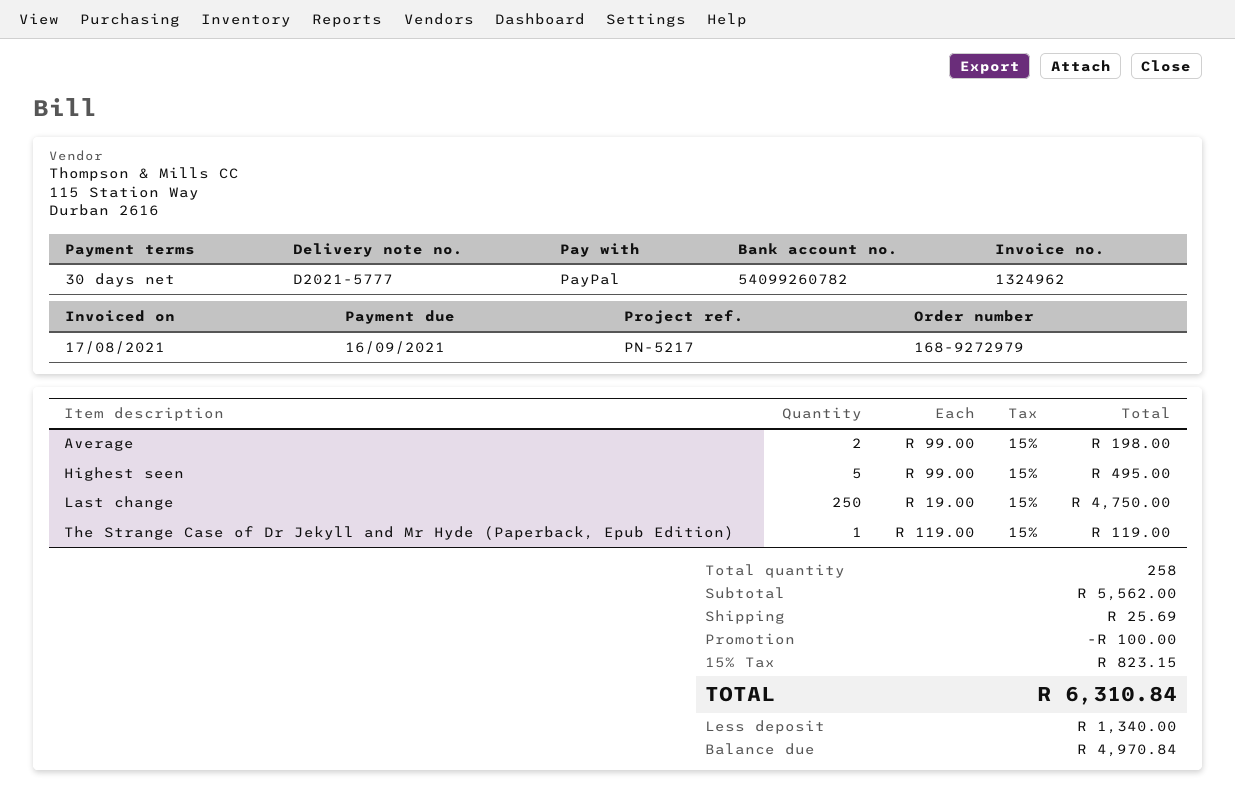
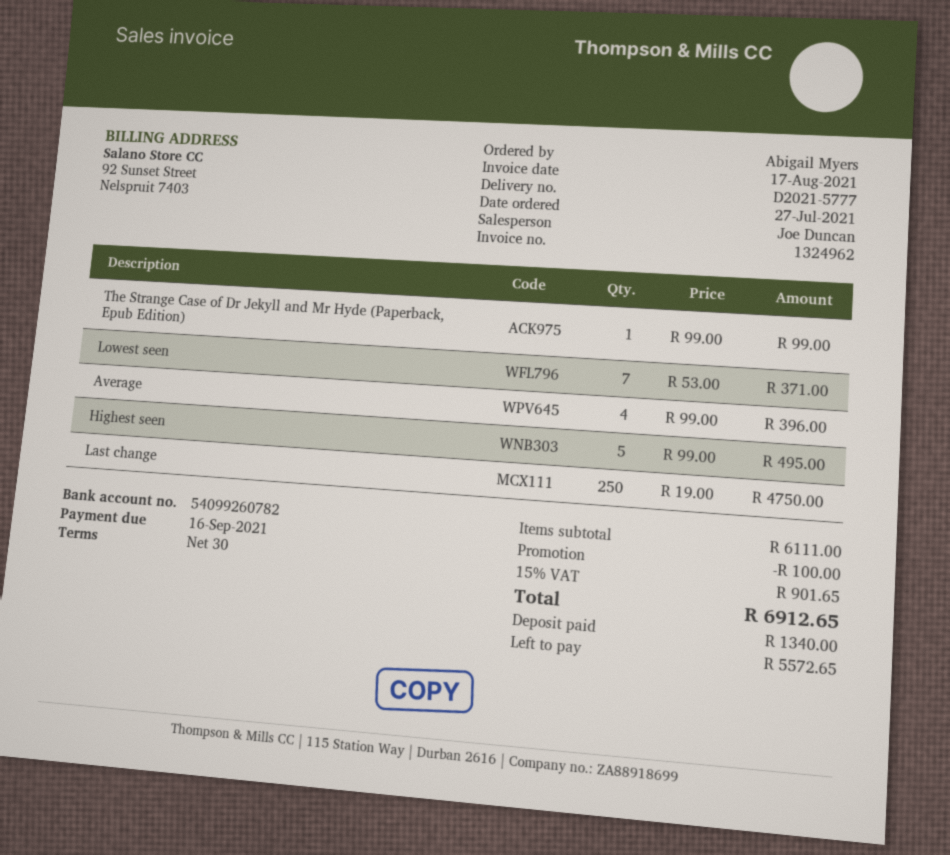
Average: 2 x 99.00 = 198.00 -> 4 x 99.00 = 396.00
The Strange Case of Dr Jekyll and Mr Hyde (Paperback, Epub Edition): 1 x 119.00 = 119.00 -> 1 x 99.00 = 99.00
Lowest seen: none -> 7 x 53.00 = 371.00
subtotal: 5562.00 -> 6111.00
shipping: 25.69 -> none
tax: 15% = 823.15 -> 15% = 901.65
total: 6310.84 -> 6912.65
balance: 4970.84 -> 5572.65

